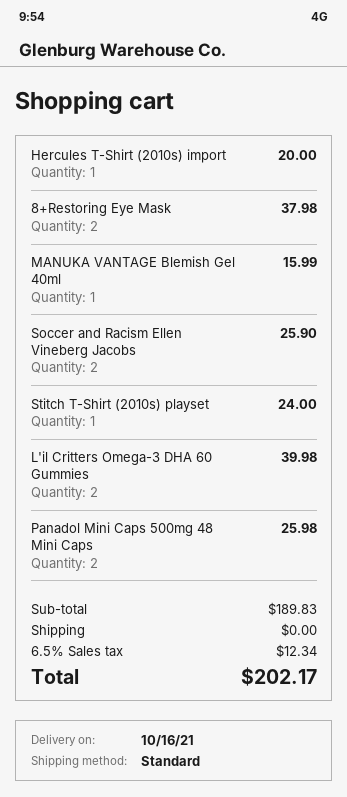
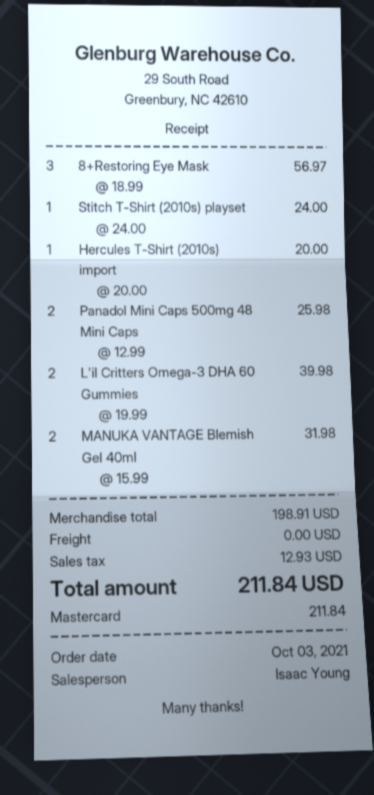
8+Restoring Eye Mask: 2 for 37.98 -> 3 for 56.97
MANUKA VANTAGE Blemish Gel 40ml: 1 for 15.99 -> 2 for 31.98
Soccer and Racism Ellen Vineberg Jacobs: 2 for 25.90 -> none
subtotal: 189.83 -> 198.91
tax: 12.34 -> 12.93
total: 202.17 -> 211.84

